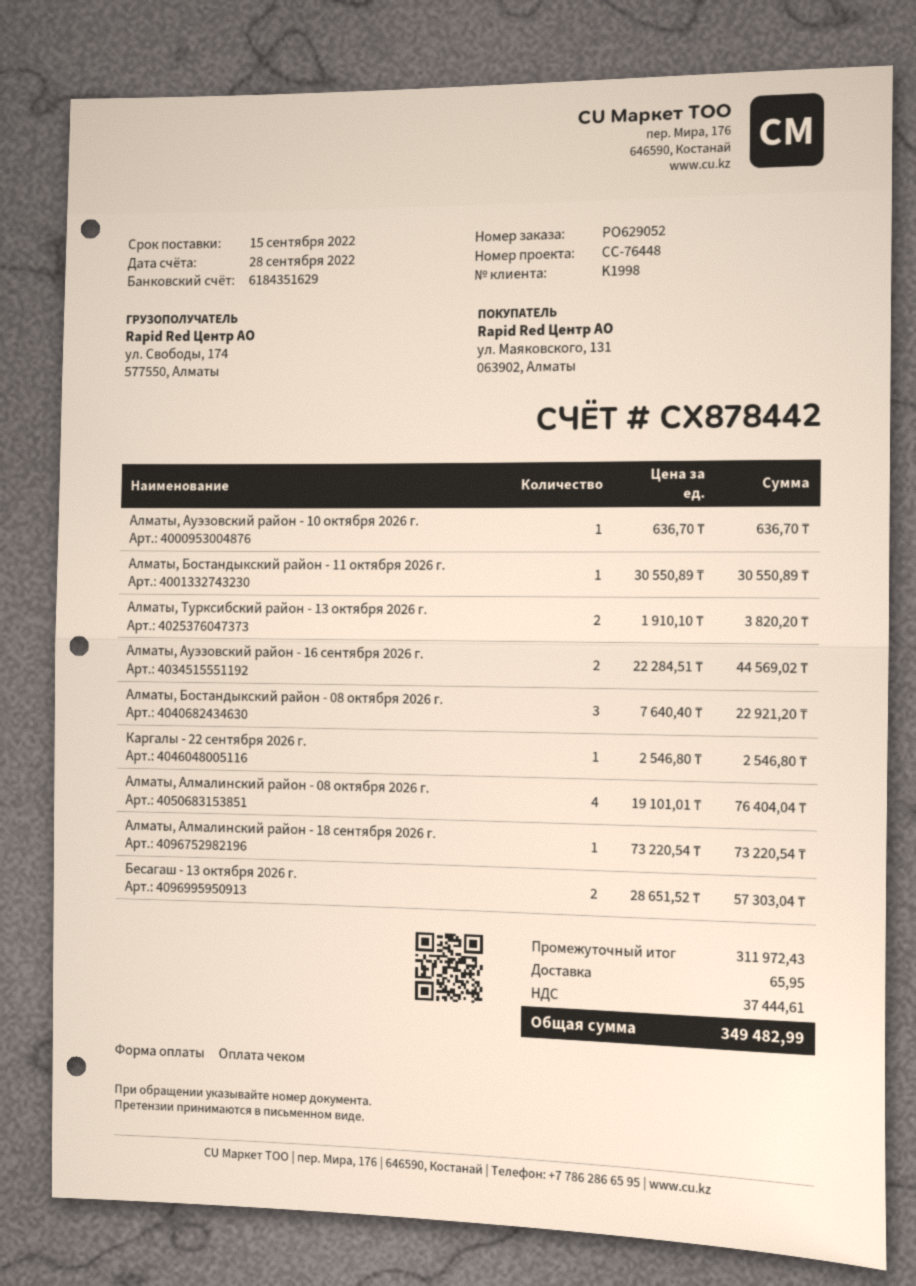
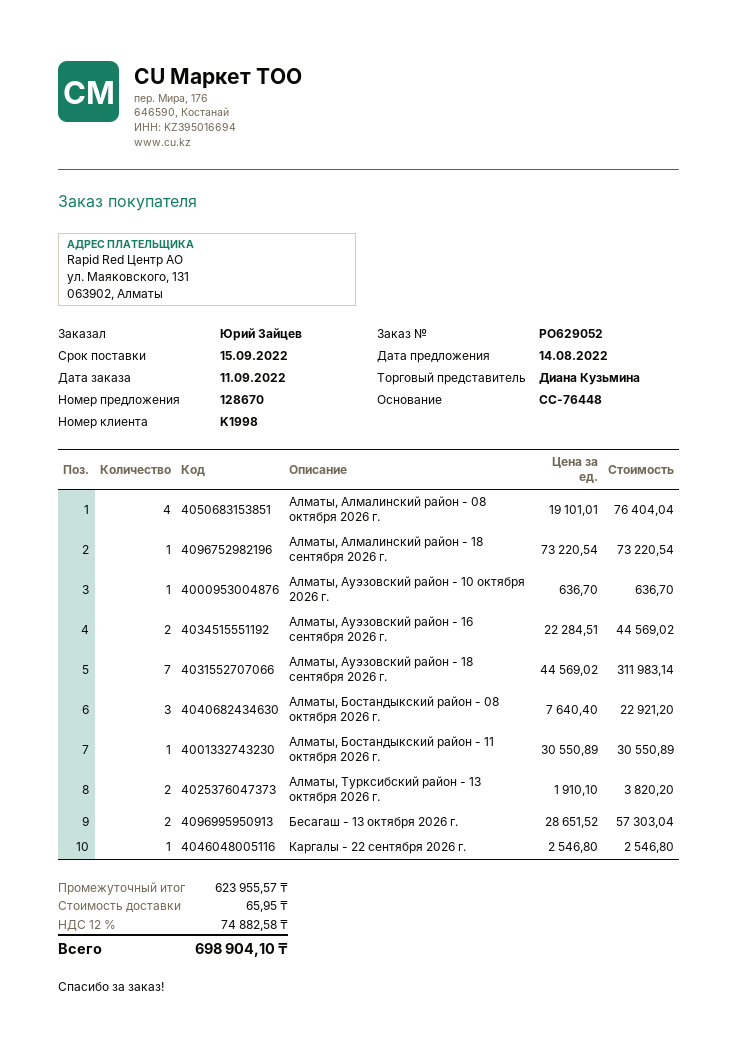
Алматы, Ауэзовский район - 18 сентября 2026 г.: none -> 7 x 44569.02 = 311983.14
subtotal: 311972.43 -> 623955.57
tax: 37444.61 -> 74882.58
total: 349482.99 -> 698904.10

